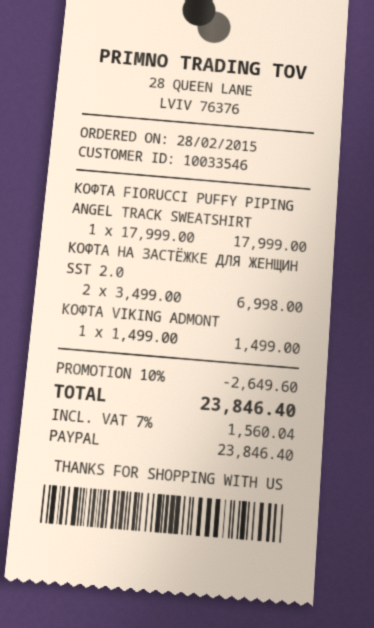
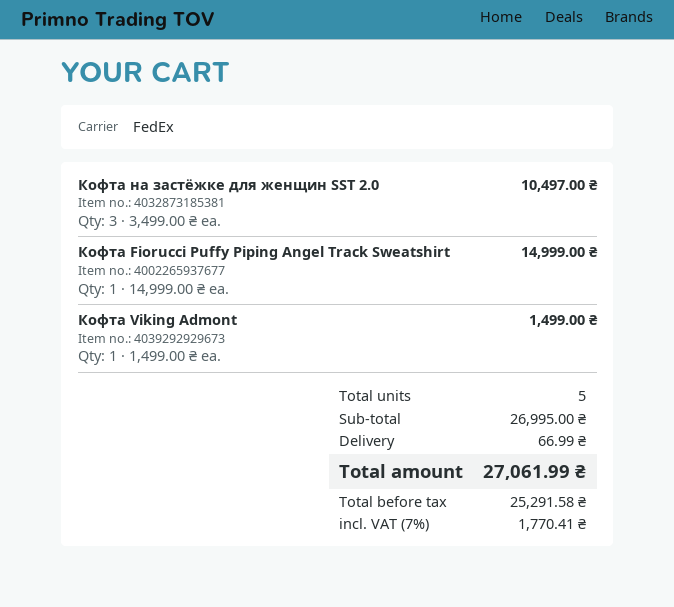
КОФТА FIORUCCI PUFFY PIPING ANGEL TRACK SWEATSHIRT: 1 x 17999.00 = 17999.00 -> 1 x 14999.00 = 14999.00
КОФТА НА ЗАСТЁЖКЕ ДЛЯ ЖЕНЩИН SST 2.0: 2 x 3499.00 = 6998.00 -> 3 x 3499.00 = 10497.00
discount: 10% = 2649.60 -> none
shipping: none -> 66.99
tax: 7% = 1560.04 -> 7% = 1770.41
total: 23846.40 -> 27061.99

